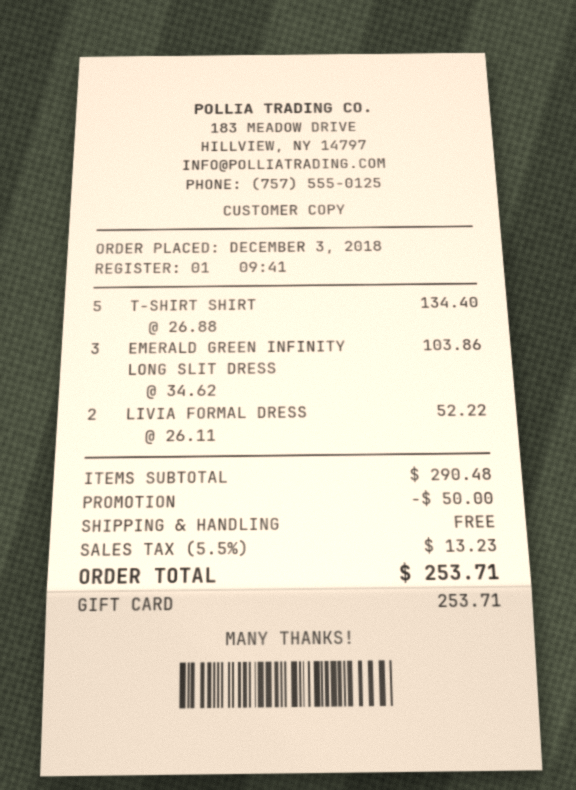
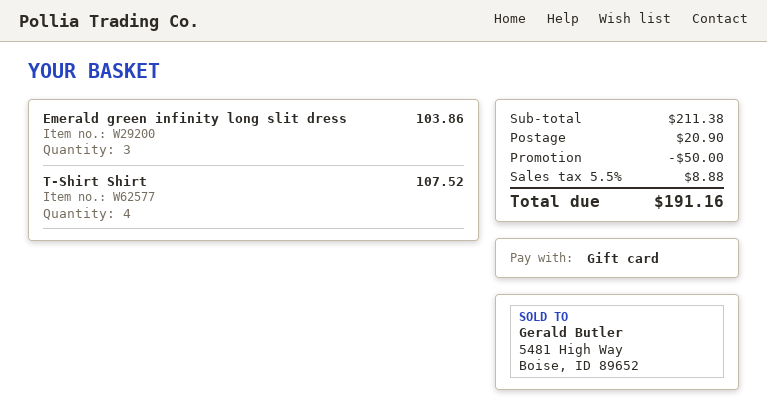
T-SHIRT SHIRT: 5 for 134.40 -> 4 for 107.52
LIVIA FORMAL DRESS: 2 for 52.22 -> none
subtotal: 290.48 -> 211.38
shipping: 0.00 -> 20.90
tax: 5.5% = 13.23 -> 5.5% = 8.88
total: 253.71 -> 191.16

